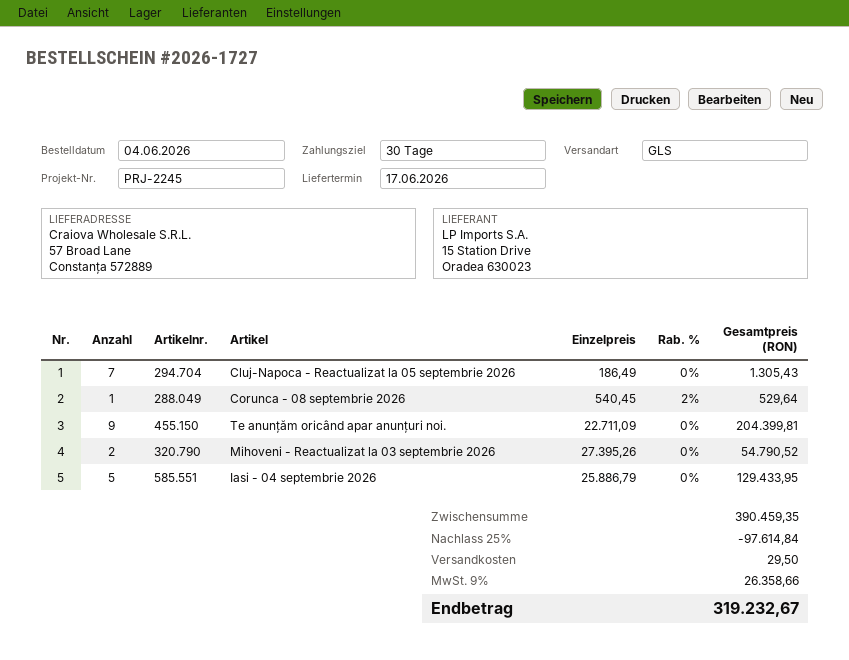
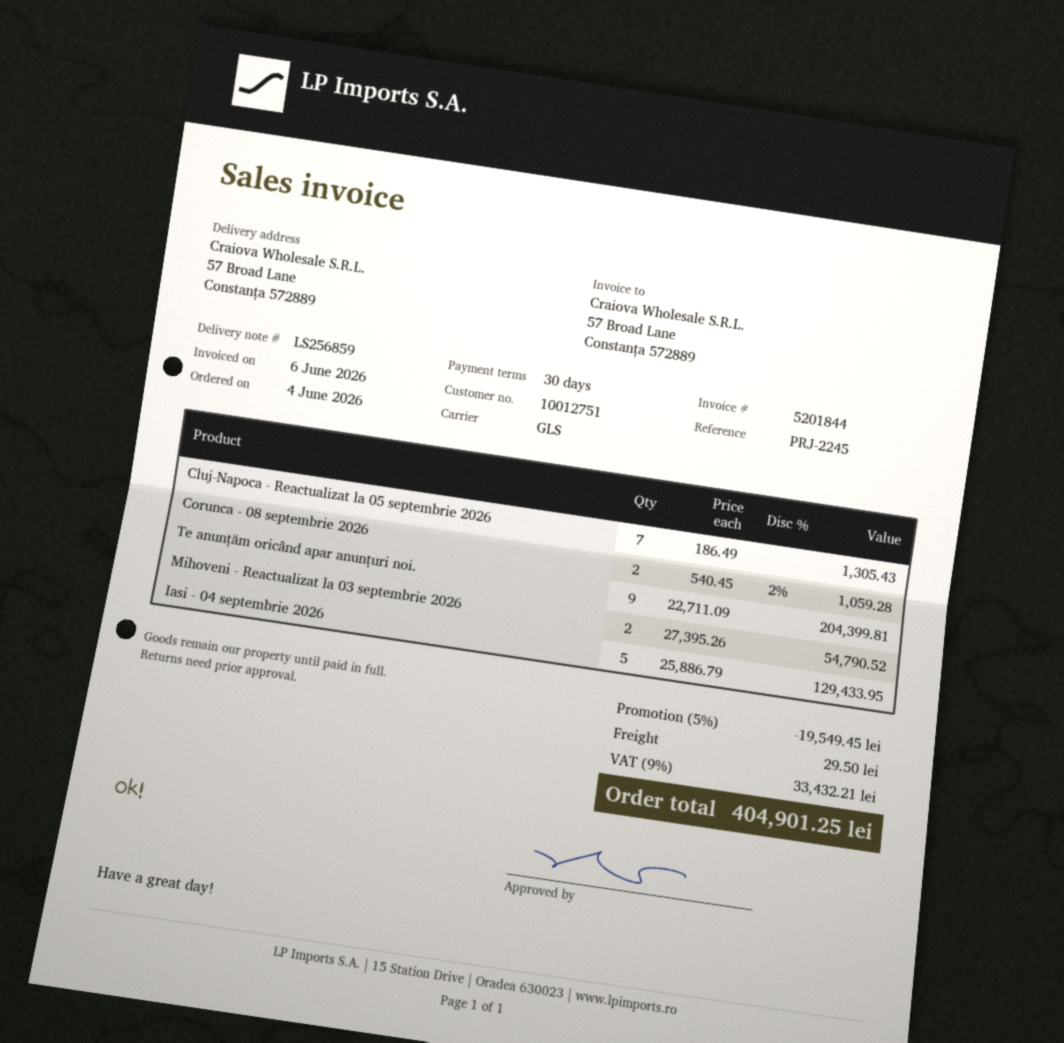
Corunca - 08 septembrie 2026: 1 x 540.45 - 2% = 529.64 -> 2 x 540.45 - 2% = 1059.28
discount: 25% = 97614.84 -> 5% = 19549.45
tax: 9% = 26358.66 -> 9% = 33432.21
total: 319232.67 -> 404901.25

